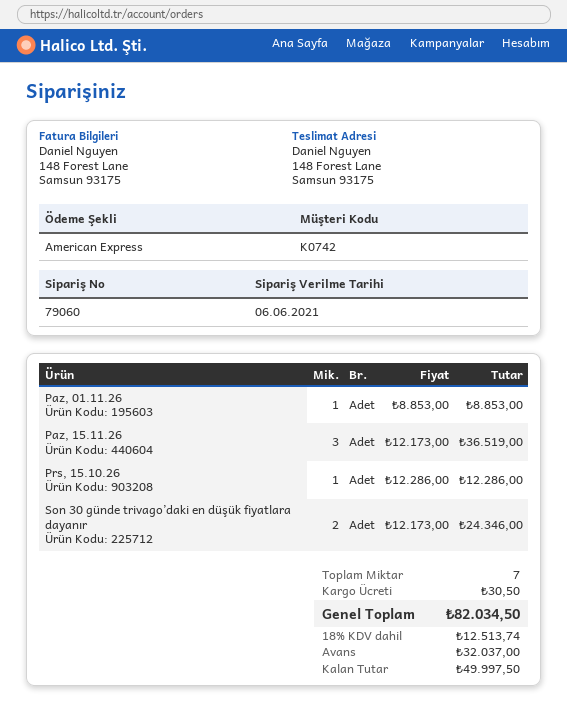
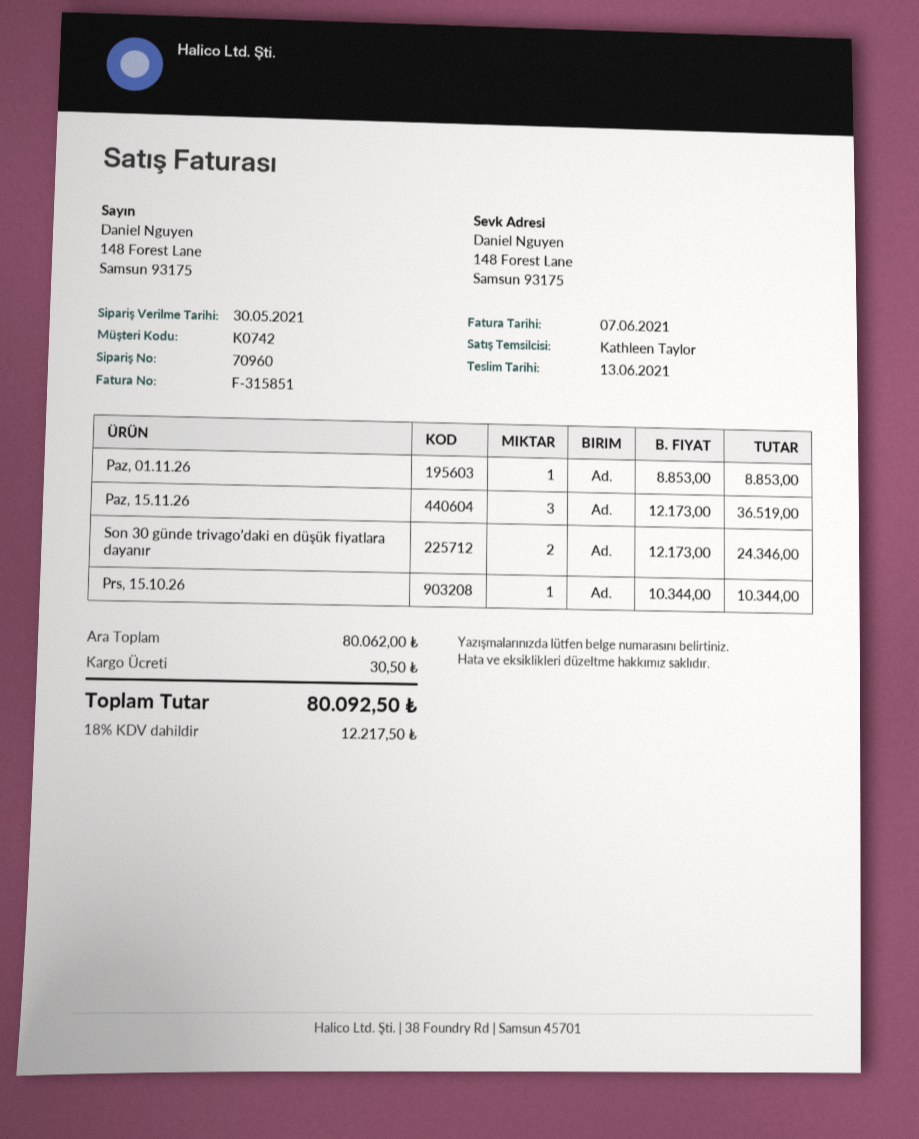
order number: 79060 -> 70960
order date: 2021-06-06 -> 2021-05-30
Prs, 15.10.26: 1 x 12286.00 = 12286.00 -> 1 x 10344.00 = 10344.00
tax: 18% = 12513.74 -> 18% = 12217.50
total: 82034.50 -> 80092.50

